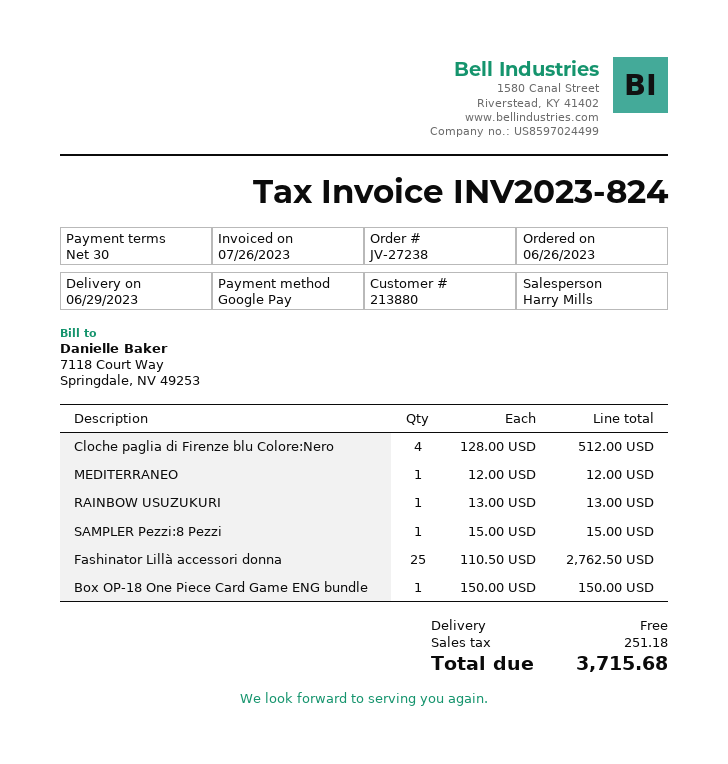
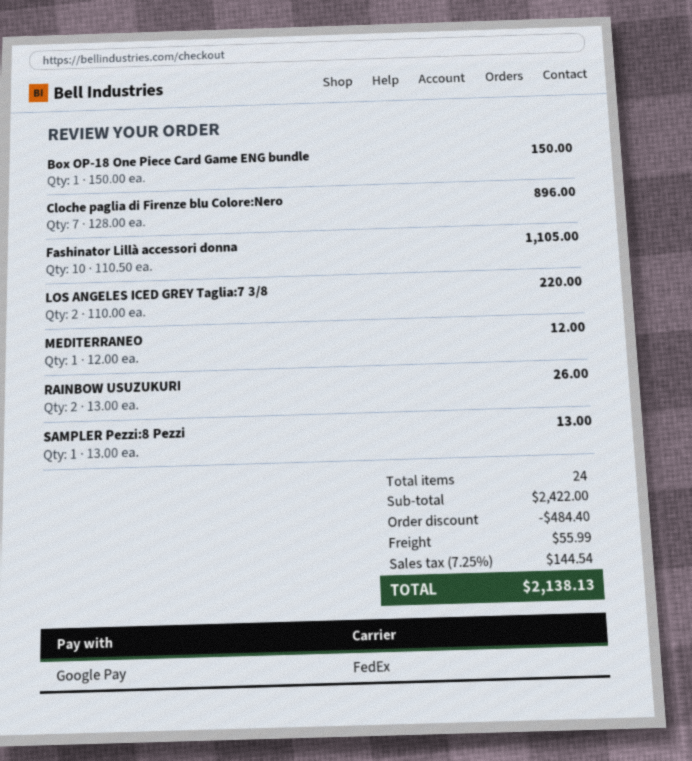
Cloche paglia di Firenze blu Colore:Nero: 4 x 128.00 = 512.00 -> 7 x 128.00 = 896.00
RAINBOW USUZUKURI: 1 x 13.00 = 13.00 -> 2 x 13.00 = 26.00
SAMPLER Pezzi:8 Pezzi: 1 x 15.00 = 15.00 -> 1 x 13.00 = 13.00
Fashinator Lillà accessori donna: 25 x 110.50 = 2762.50 -> 10 x 110.50 = 1105.00
LOS ANGELES ICED GREY Taglia:7 3/8: none -> 2 x 110.00 = 220.00
discount: none -> 484.40
shipping: 0.00 -> 55.99
tax: 251.18 -> 144.54
total: 3715.68 -> 2138.13

